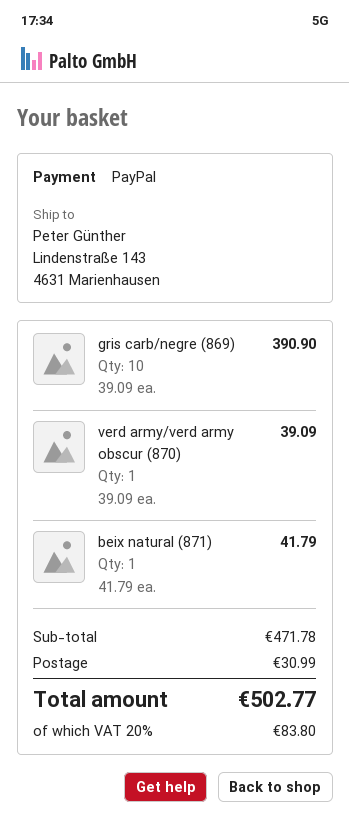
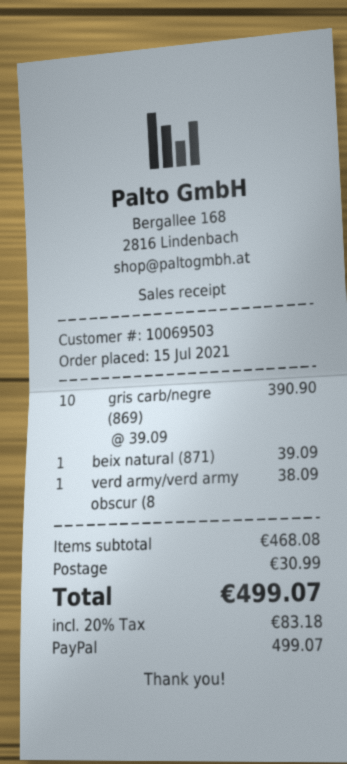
verd army/verd army obscur (870): 1 x 39.09 = 39.09 -> 1 x 38.09 = 38.09
beix natural (871): 1 x 41.79 = 41.79 -> 1 x 39.09 = 39.09
subtotal: 471.78 -> 468.08
tax: 20% = 83.80 -> 20% = 83.18
total: 502.77 -> 499.07

